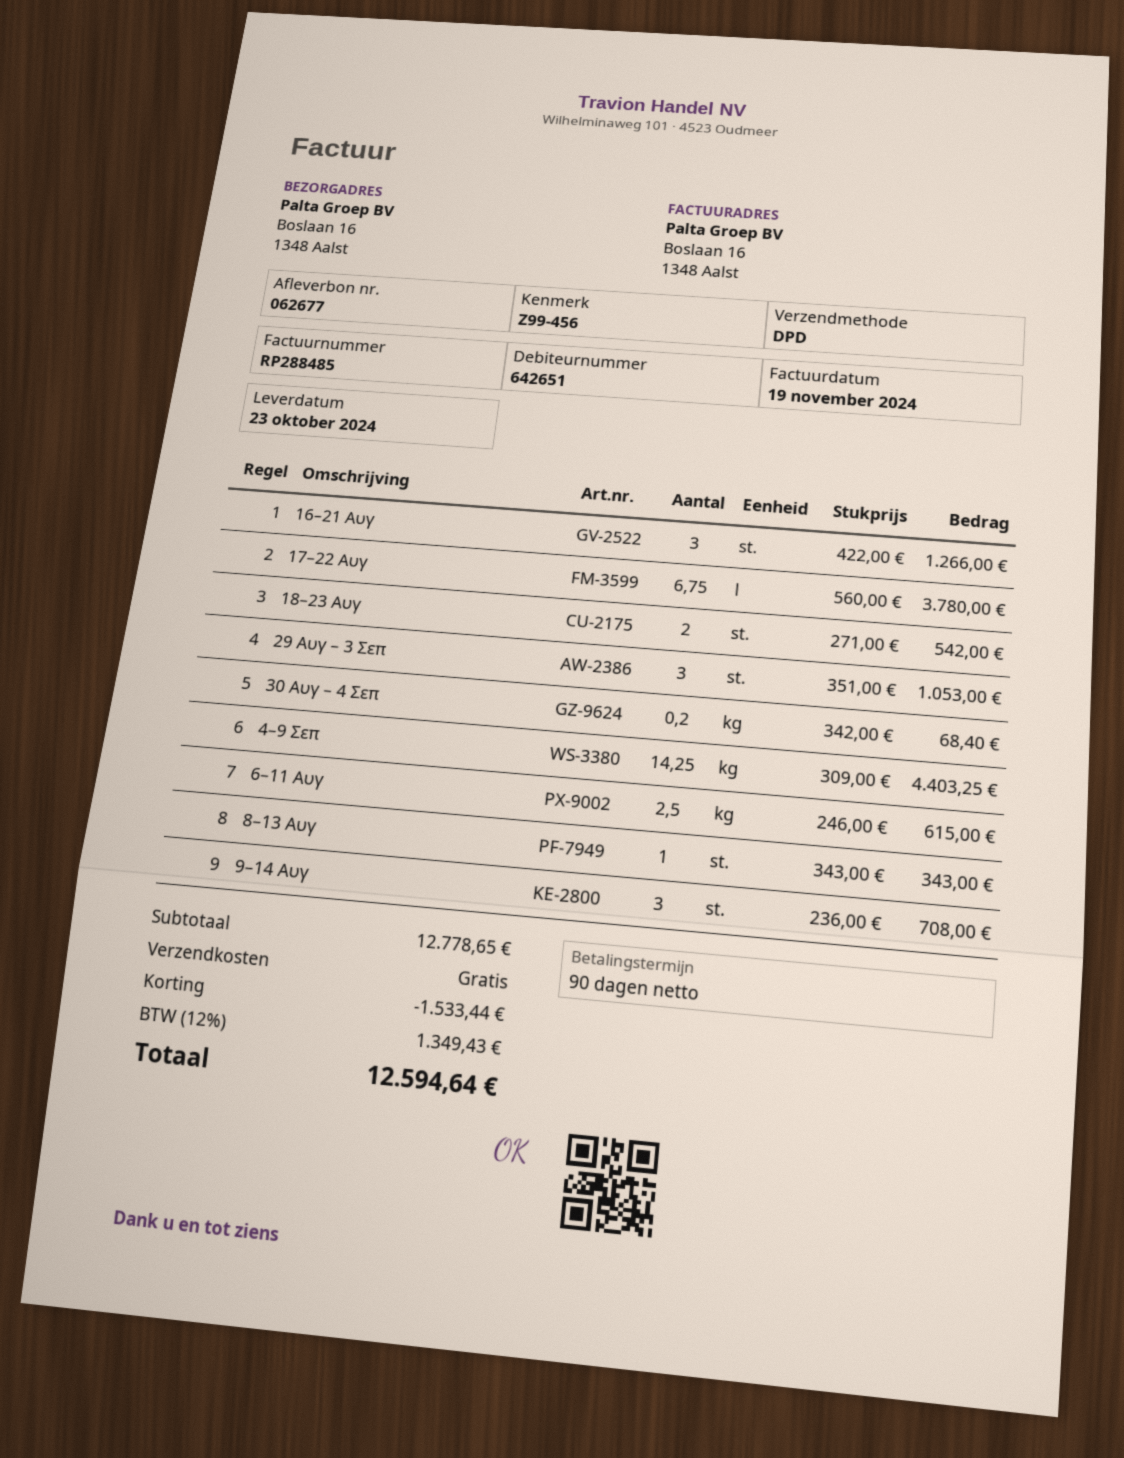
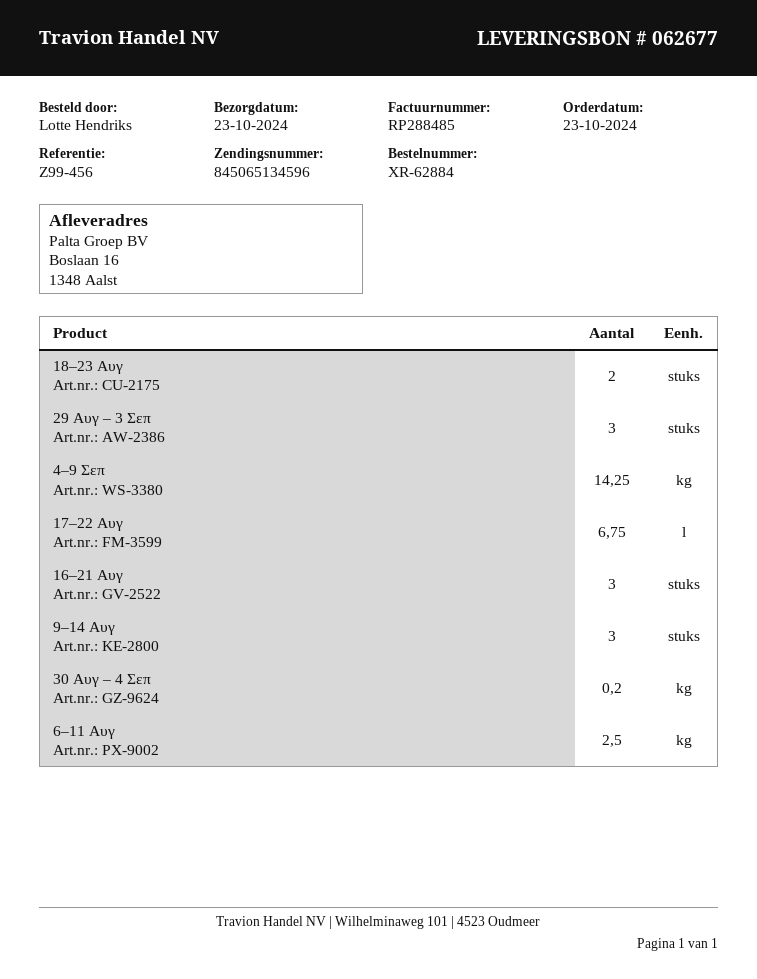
8–13 Αυγ: 1 -> none

